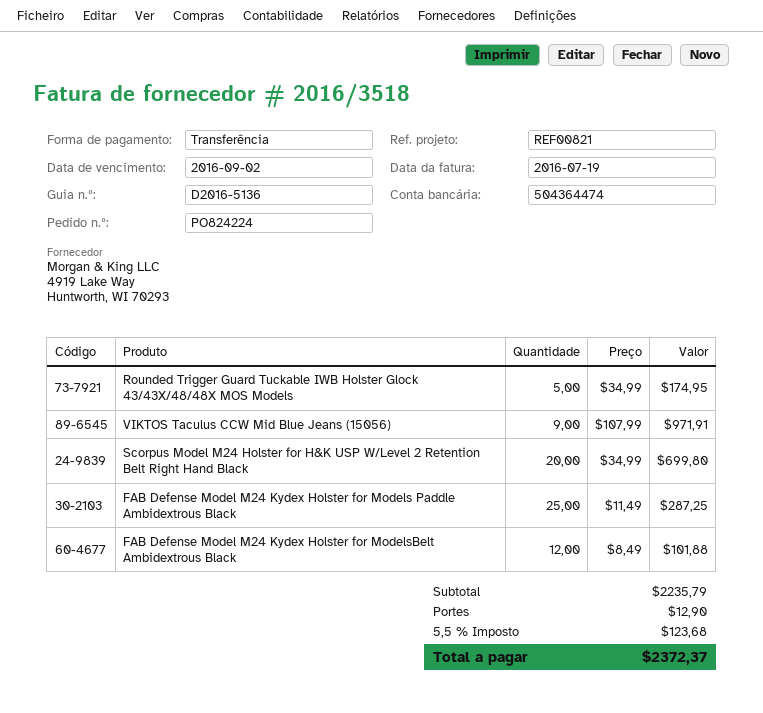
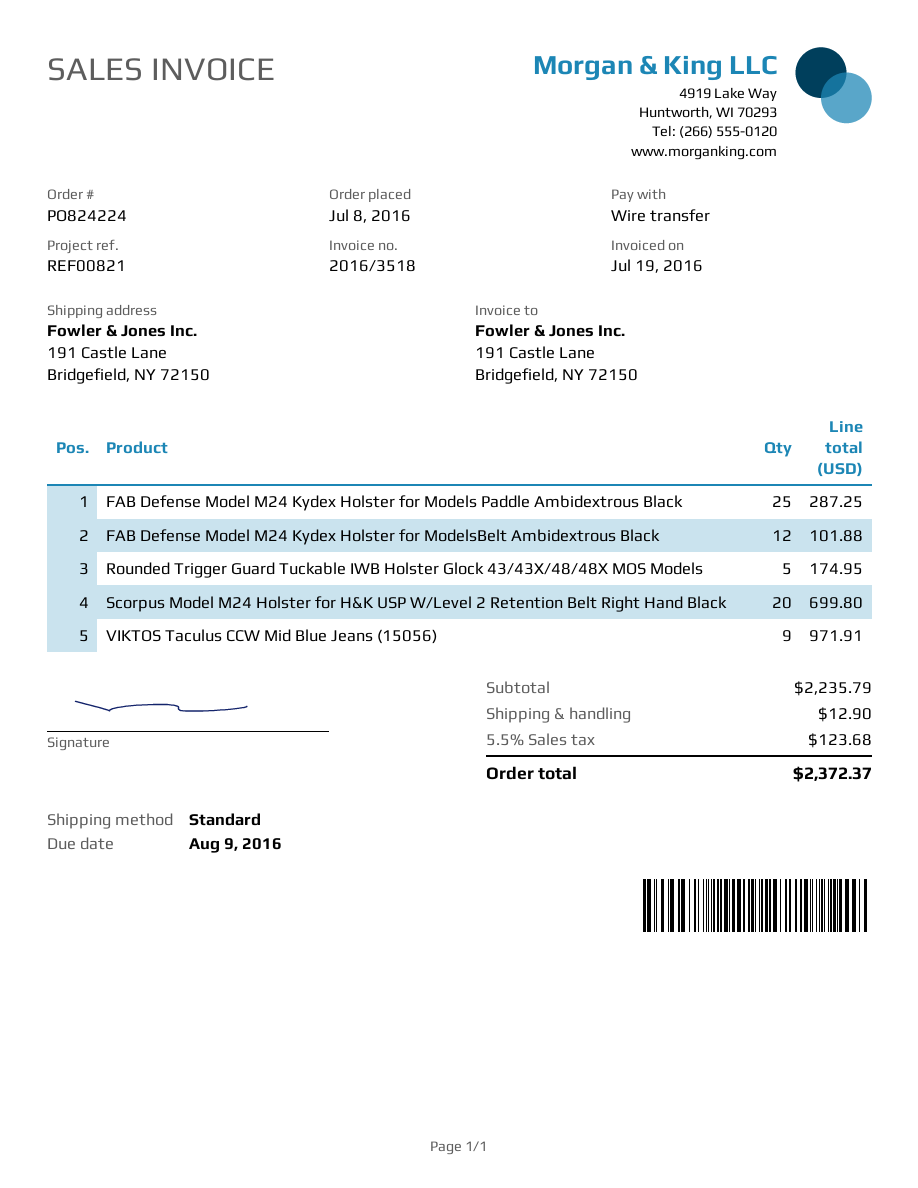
due date: 2016-09-02 -> 2016-08-09

